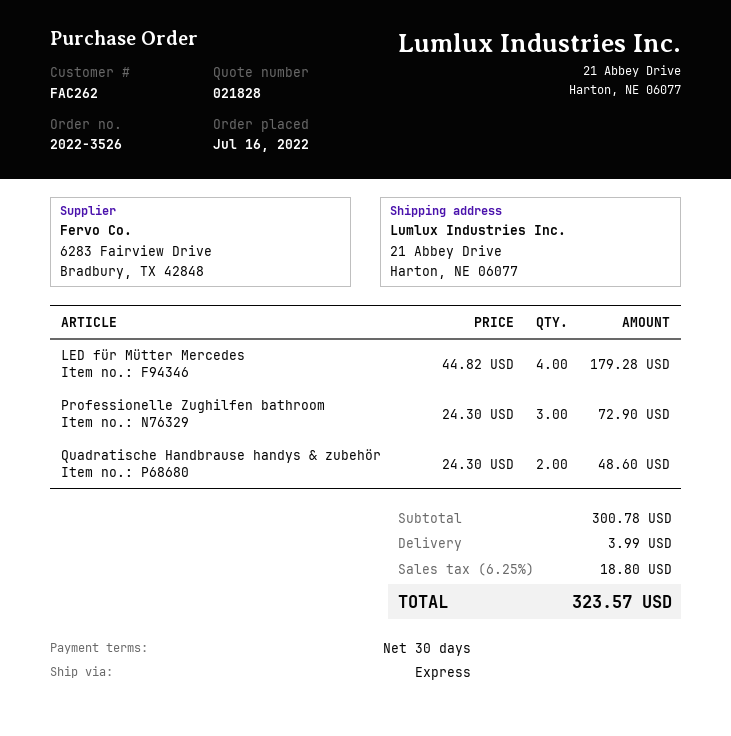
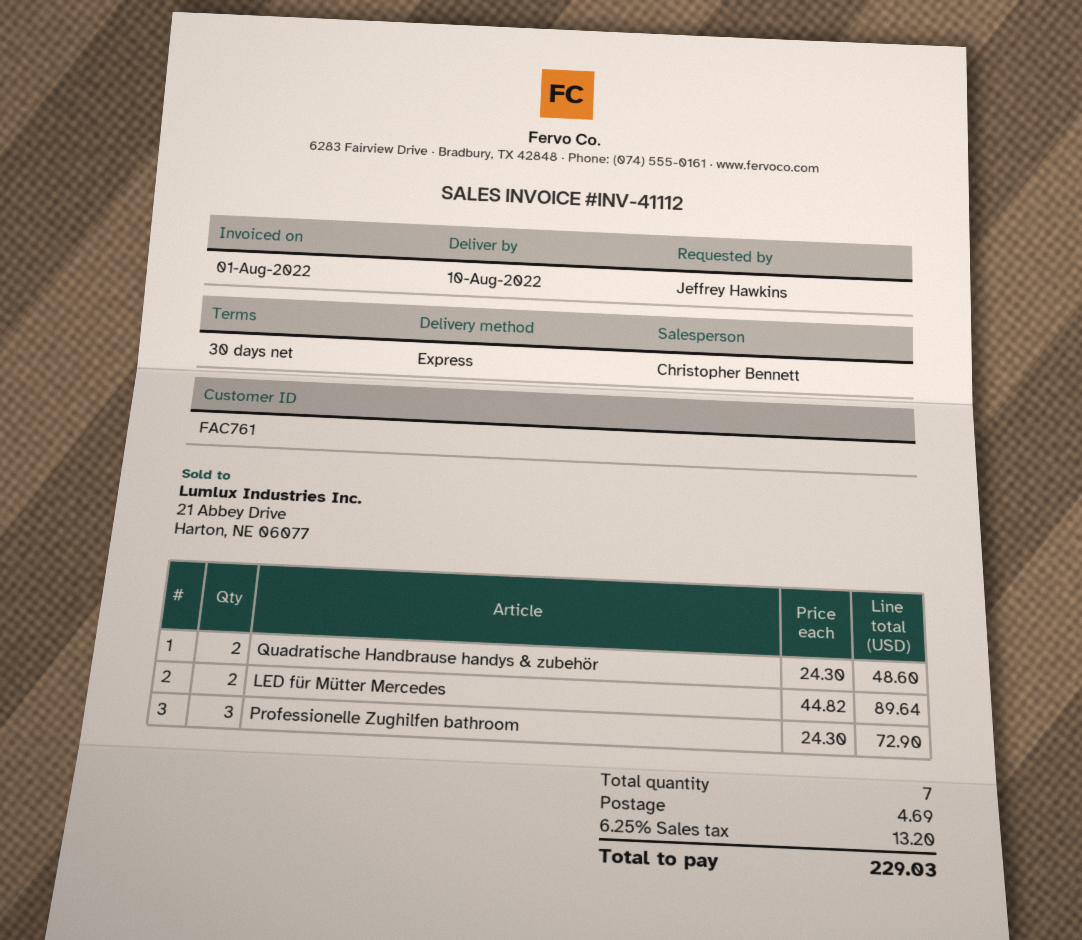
customer number: FAC262 -> FAC761
LED für Mütter Mercedes: 4 x 44.82 = 179.28 -> 2 x 44.82 = 89.64
shipping: 3.99 -> 4.69
tax: 6.25% = 18.80 -> 6.25% = 13.20
total: 323.57 -> 229.03

